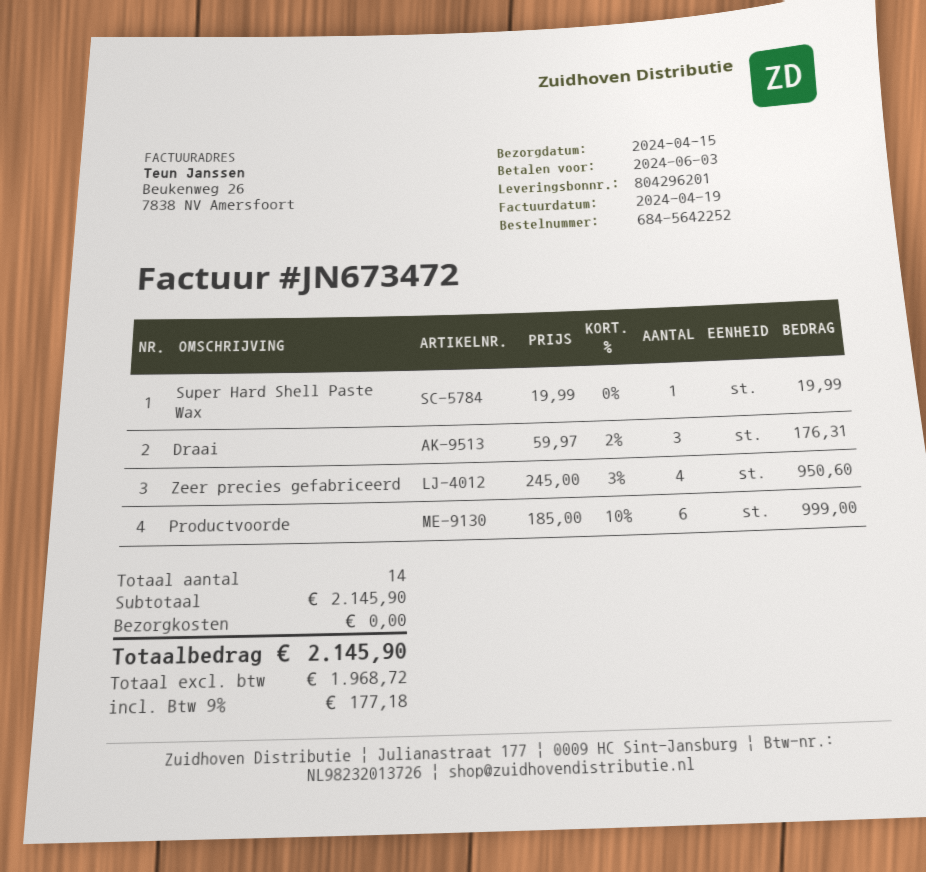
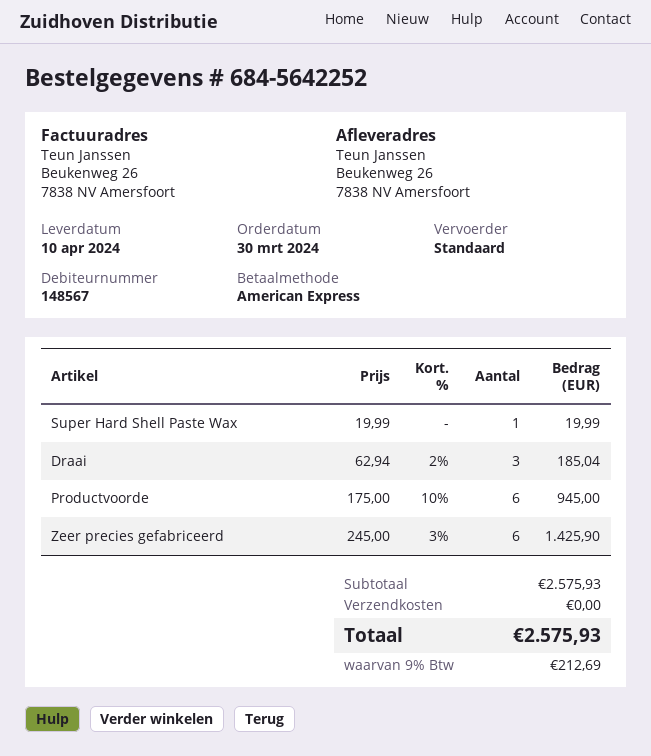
delivery date: 2024-04-15 -> 2024-04-10
Draai: 3 x 59.97 - 2% = 176.31 -> 3 x 62.94 - 2% = 185.04
Zeer precies gefabriceerd: 4 x 245.00 - 3% = 950.60 -> 6 x 245.00 - 3% = 1425.90
Productvoorde: 6 x 185.00 - 10% = 999.00 -> 6 x 175.00 - 10% = 945.00
subtotal: 2145.90 -> 2575.93
tax: 9% = 177.18 -> 9% = 212.69
total: 2145.90 -> 2575.93

